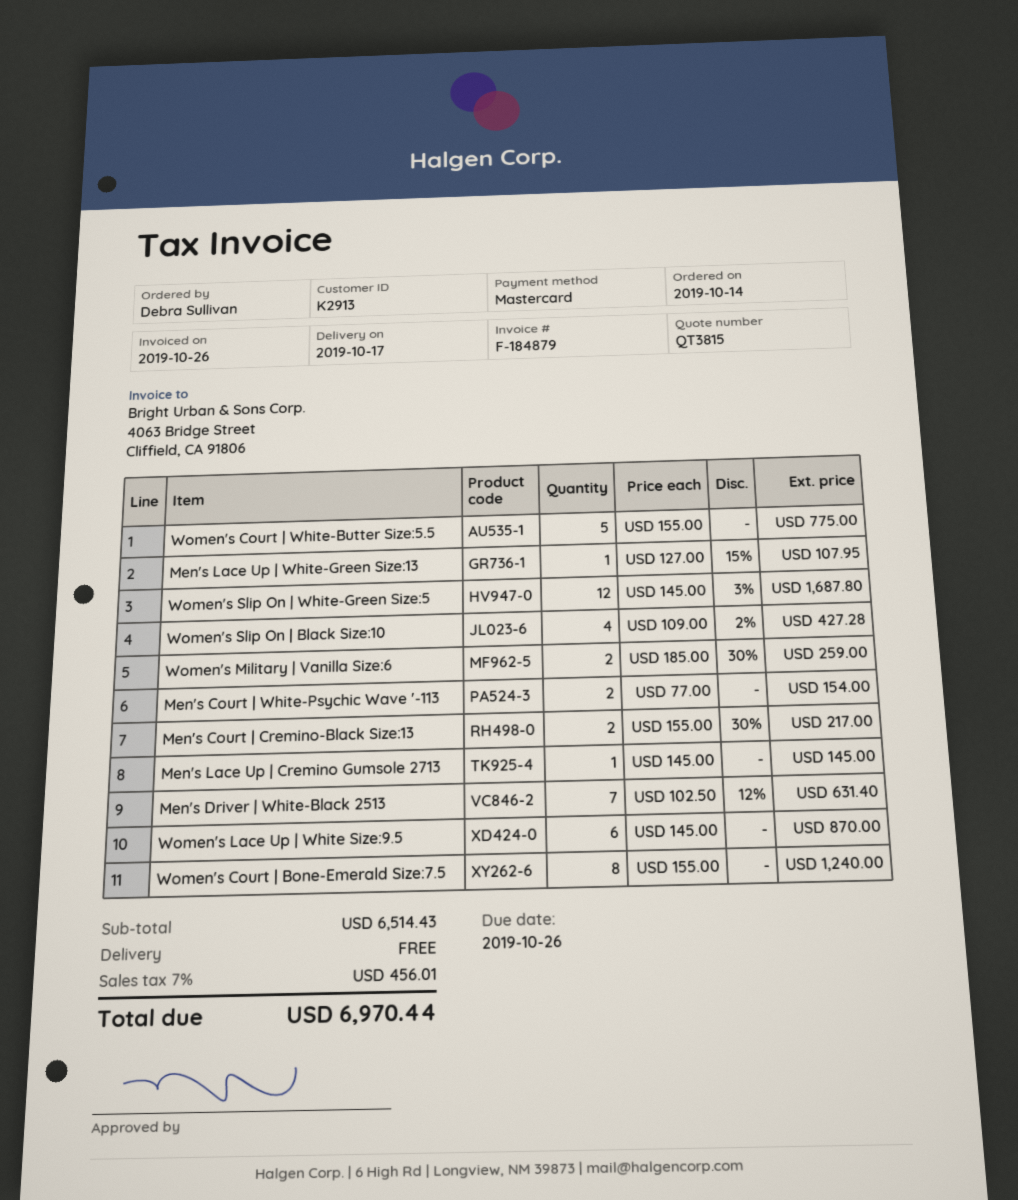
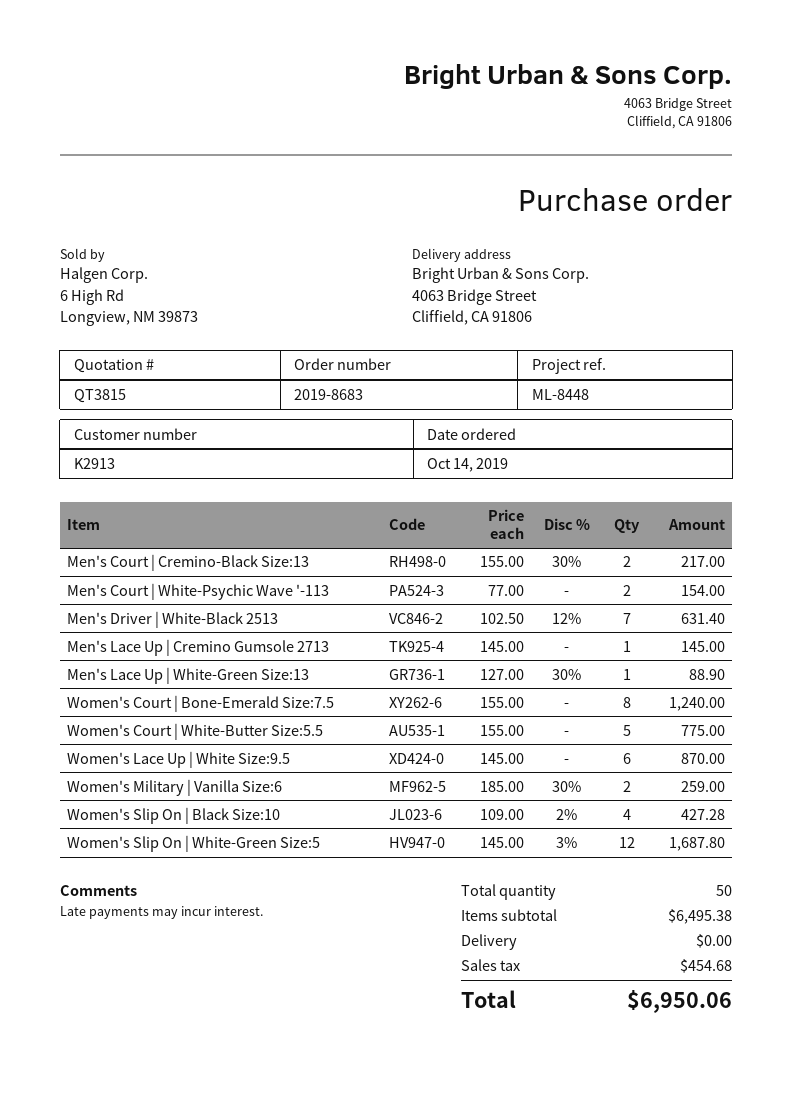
Men's Lace Up | White-Green Size:13: 1 x 127.00 - 15% = 107.95 -> 1 x 127.00 - 30% = 88.90
subtotal: 6514.43 -> 6495.38
tax: 456.01 -> 454.68
total: 6970.44 -> 6950.06

